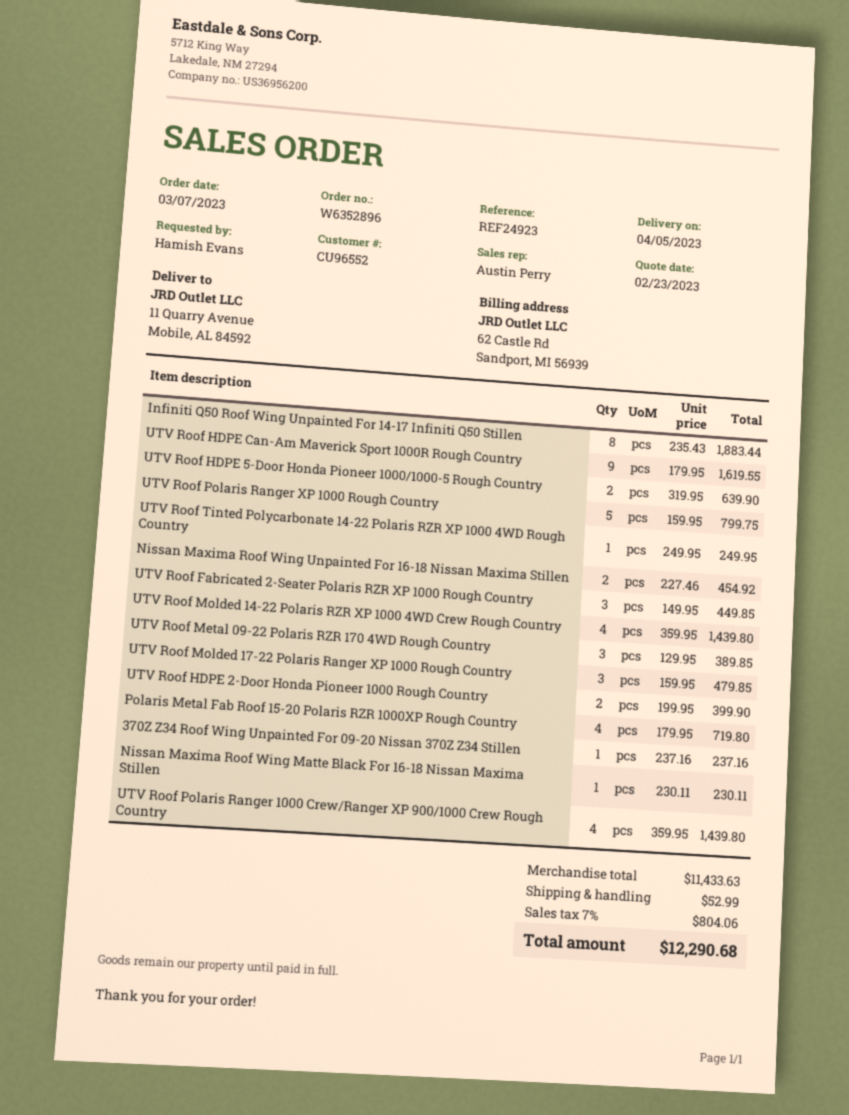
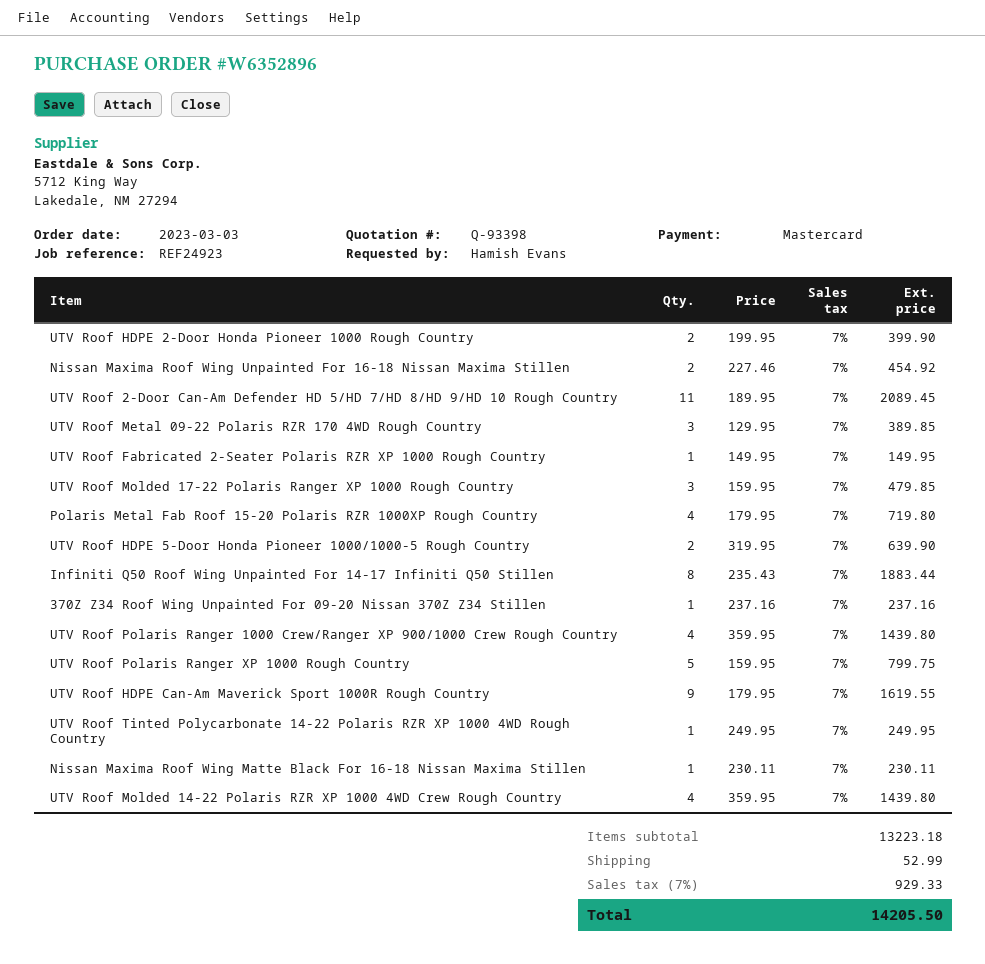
order date: 2023-03-07 -> 2023-03-03
UTV Roof Fabricated 2-Seater Polaris RZR XP 1000 Rough Country: 3 x 149.95 = 449.85 -> 1 x 149.95 = 149.95
UTV Roof 2-Door Can-Am Defender HD 5/HD 7/HD 8/HD 9/HD 10 Rough Country: none -> 11 x 189.95 = 2089.45
subtotal: 11433.63 -> 13223.18
tax: 7% = 804.06 -> 7% = 929.33
total: 12290.68 -> 14205.50

